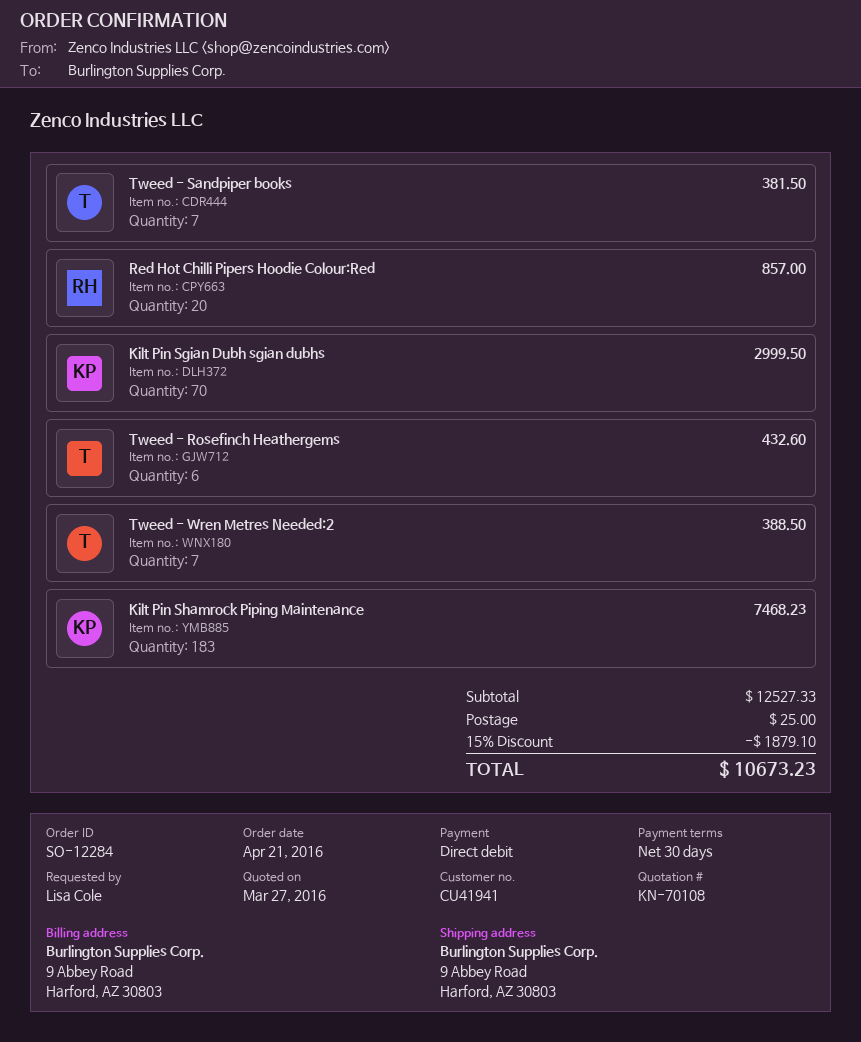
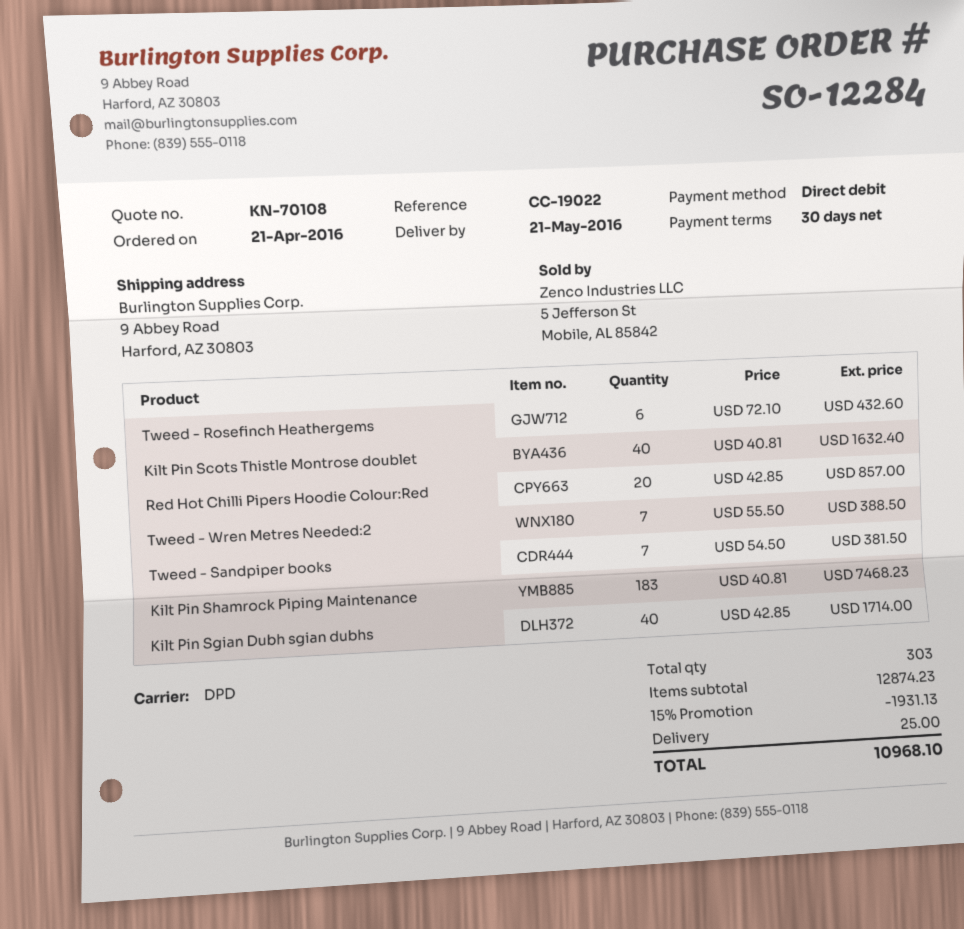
Kilt Pin Sgian Dubh sgian dubhs: 70 for 2999.50 -> 40 for 1714.00
Kilt Pin Scots Thistle Montrose doublet: none -> 40 for 1632.40
subtotal: 12527.33 -> 12874.23
discount: 15% = 1879.10 -> 15% = 1931.13
total: 10673.23 -> 10968.10

